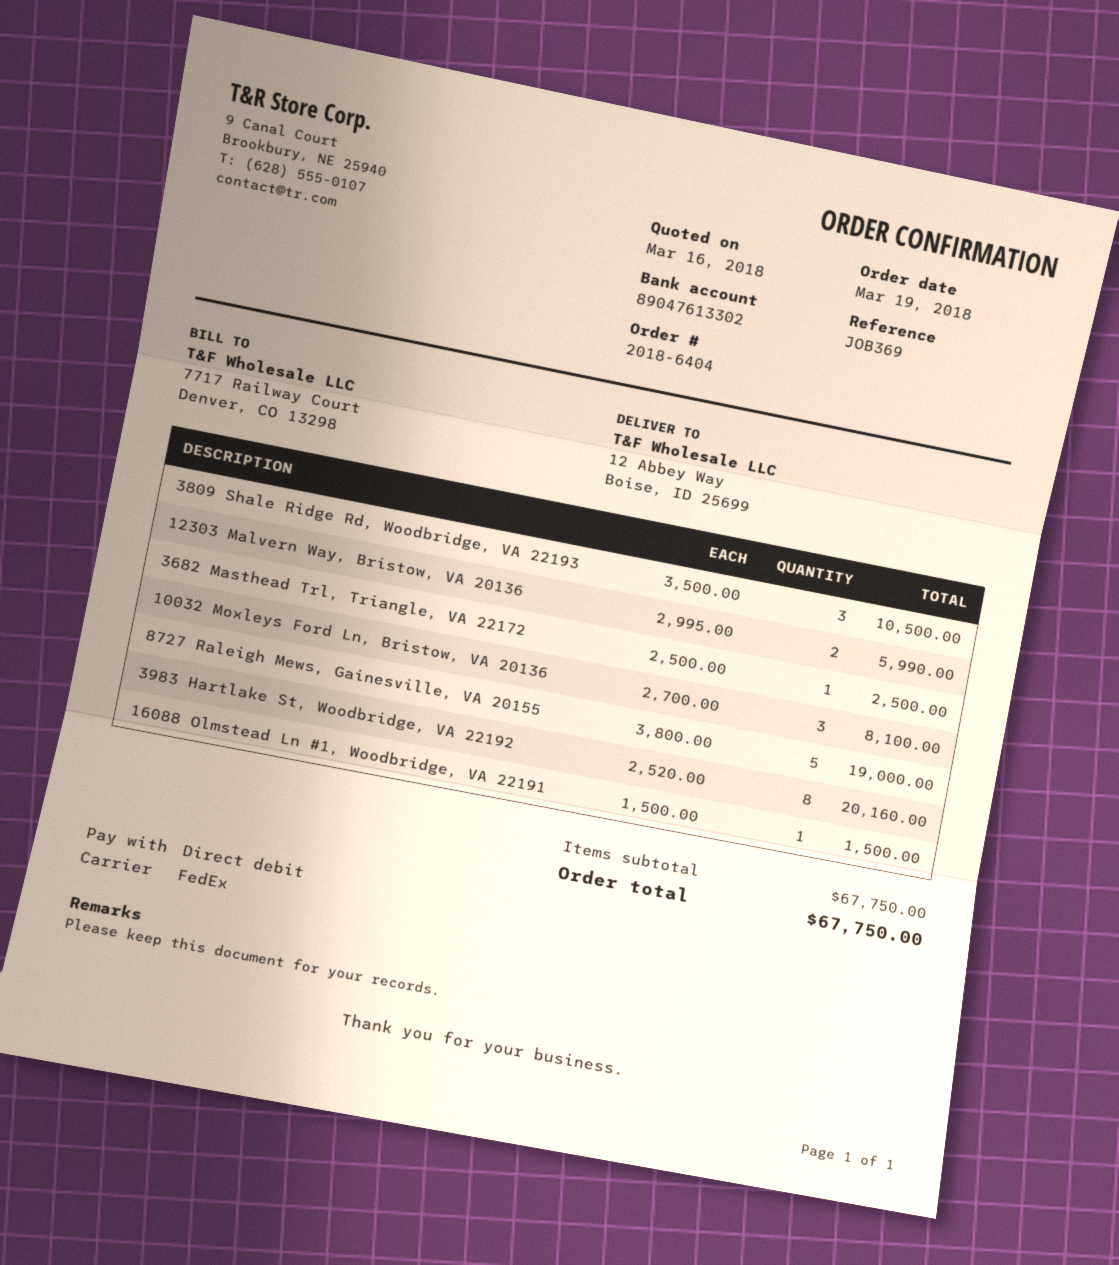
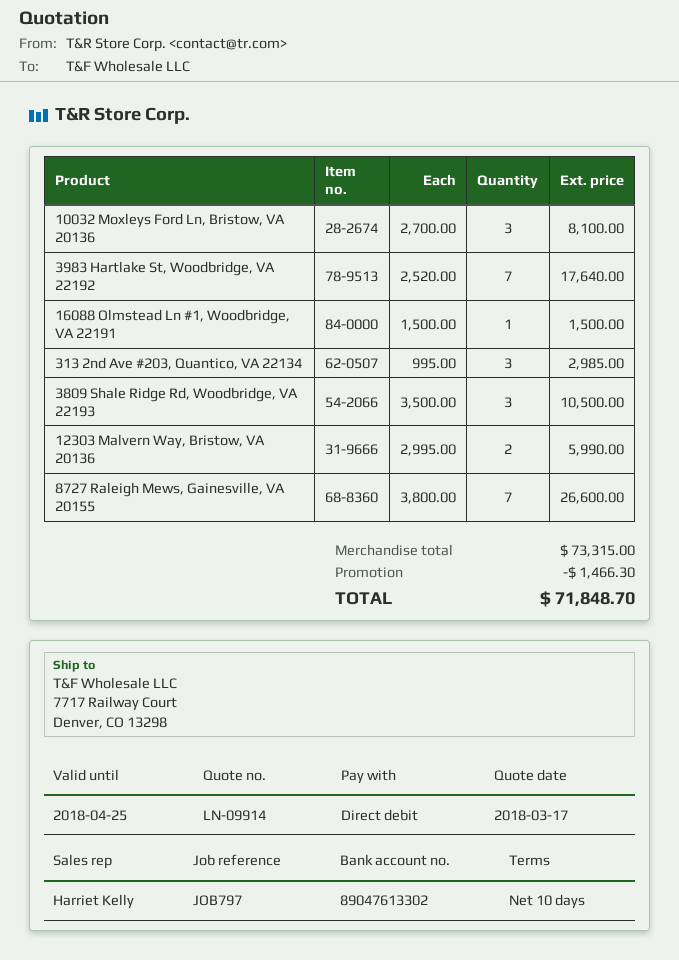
quote date: 2018-03-16 -> 2018-03-17
reference: JOB369 -> JOB797
ship to: 12 Abbey Way, Boise, ID 25699 -> 7717 Railway Court, Denver, CO 13298
3682 Masthead Trl, Triangle, VA 22172: 1 x 2500.00 = 2500.00 -> none
8727 Raleigh Mews, Gainesville, VA 20155: 5 x 3800.00 = 19000.00 -> 7 x 3800.00 = 26600.00
3983 Hartlake St, Woodbridge, VA 22192: 8 x 2520.00 = 20160.00 -> 7 x 2520.00 = 17640.00
313 2nd Ave #203, Quantico, VA 22134: none -> 3 x 995.00 = 2985.00
subtotal: 67750.00 -> 73315.00
discount: none -> 1466.30
total: 67750.00 -> 71848.70

